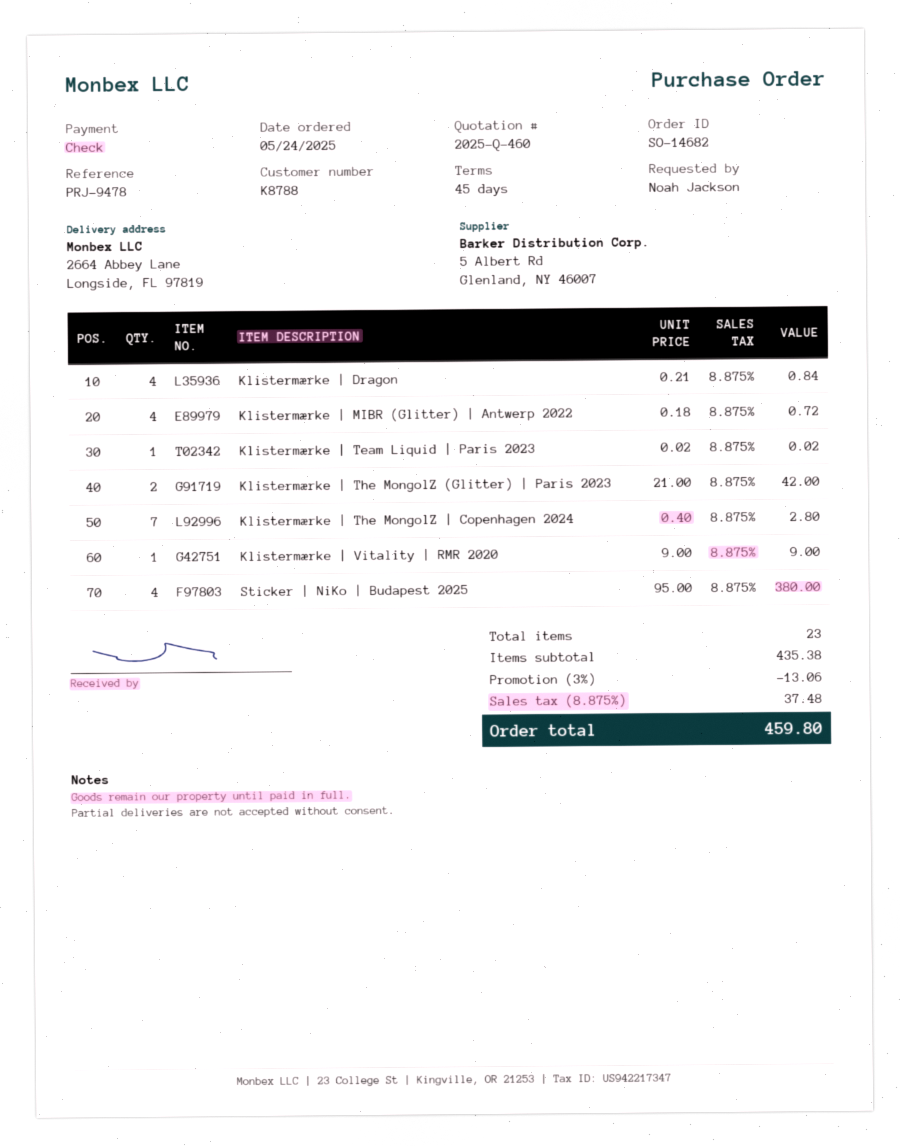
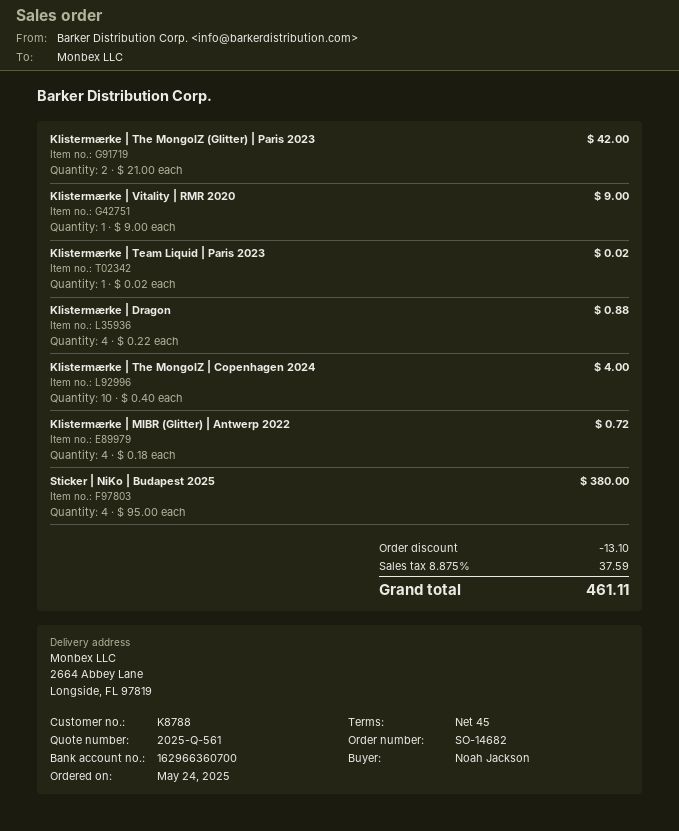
quote number: 2025-Q-460 -> 2025-Q-561
Klistermærke | Dragon: 4 x 0.21 = 0.84 -> 4 x 0.22 = 0.88
Klistermærke | The MongolZ | Copenhagen 2024: 7 x 0.40 = 2.80 -> 10 x 0.40 = 4.00
discount: 13.06 -> 13.10
tax: 8.875% = 37.48 -> 8.875% = 37.59
total: 459.80 -> 461.11

